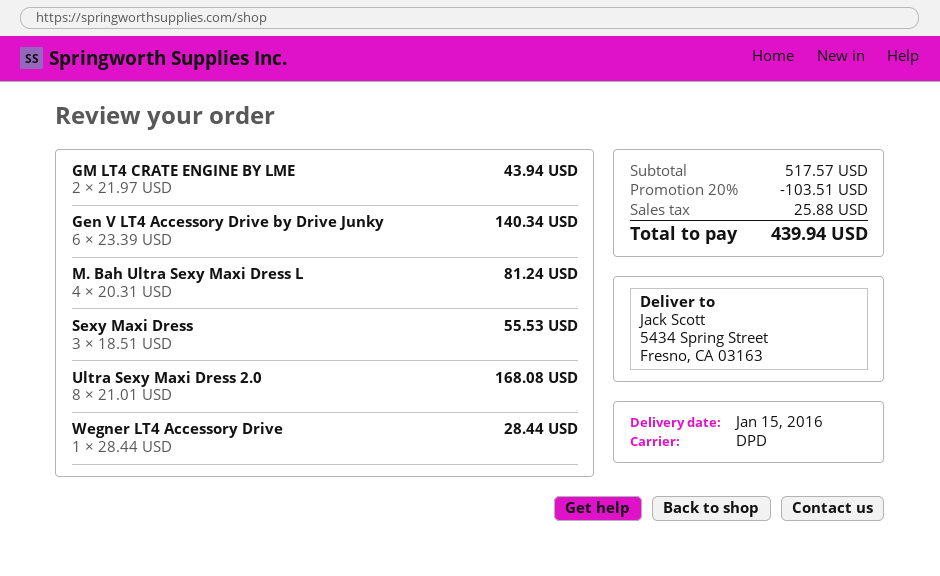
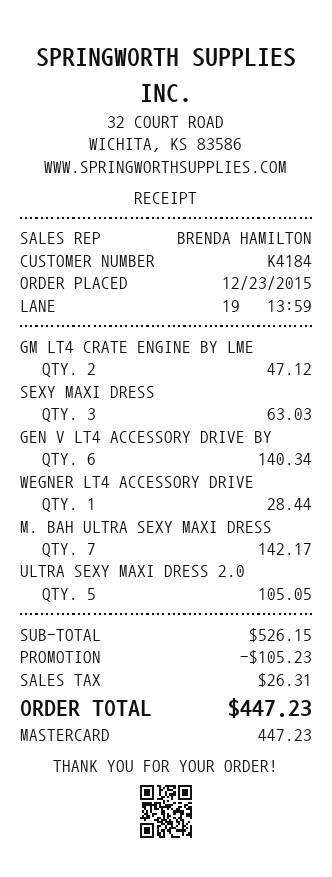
GM LT4 CRATE ENGINE BY LME: 2 for 43.94 -> 2 for 47.12
M. Bah Ultra Sexy Maxi Dress L: 4 for 81.24 -> 7 for 142.17
Sexy Maxi Dress: 3 for 55.53 -> 3 for 63.03
Ultra Sexy Maxi Dress 2.0: 8 for 168.08 -> 5 for 105.05
subtotal: 517.57 -> 526.15
discount: 103.51 -> 105.23
tax: 25.88 -> 26.31
total: 439.94 -> 447.23

